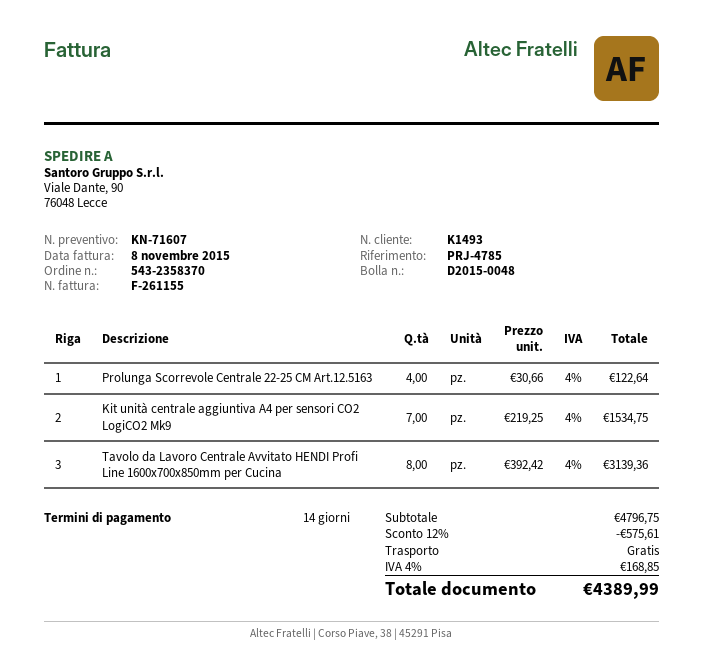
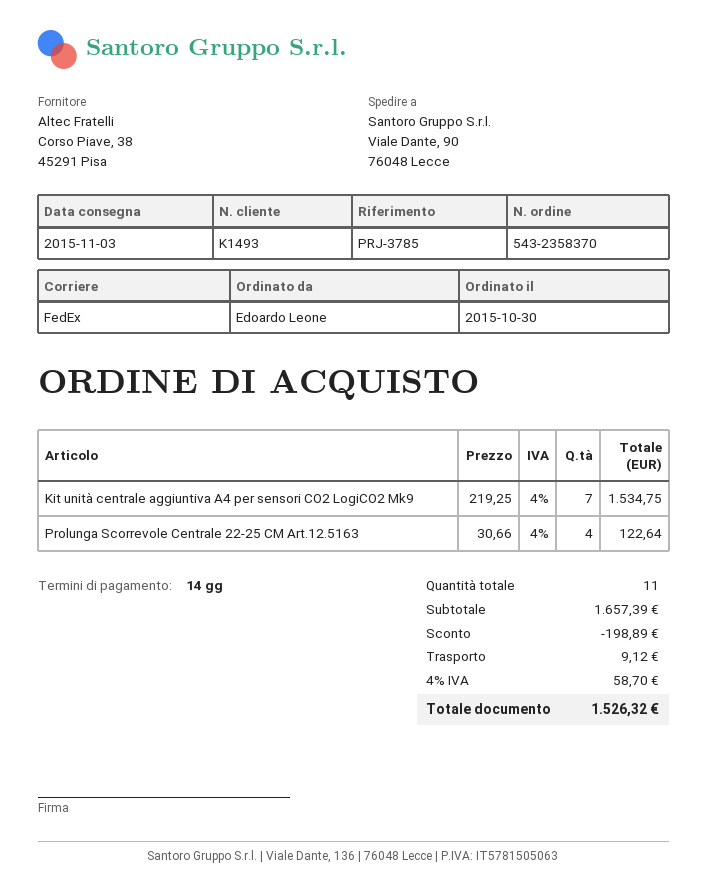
reference: PRJ-4785 -> PRJ-3785
Tavolo da Lavoro Centrale Avvitato HENDI Profi Line 1600x700x850mm per Cucina: 8 x 392.42 = 3139.36 -> none
subtotal: 4796.75 -> 1657.39
discount: 575.61 -> 198.89
shipping: 0.00 -> 9.12
tax: 4% = 168.85 -> 4% = 58.70
total: 4389.99 -> 1526.32

